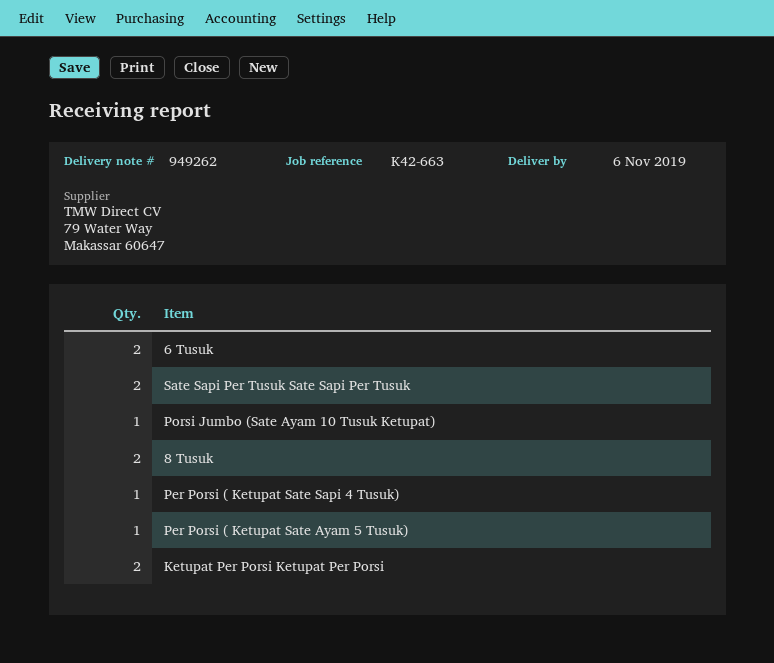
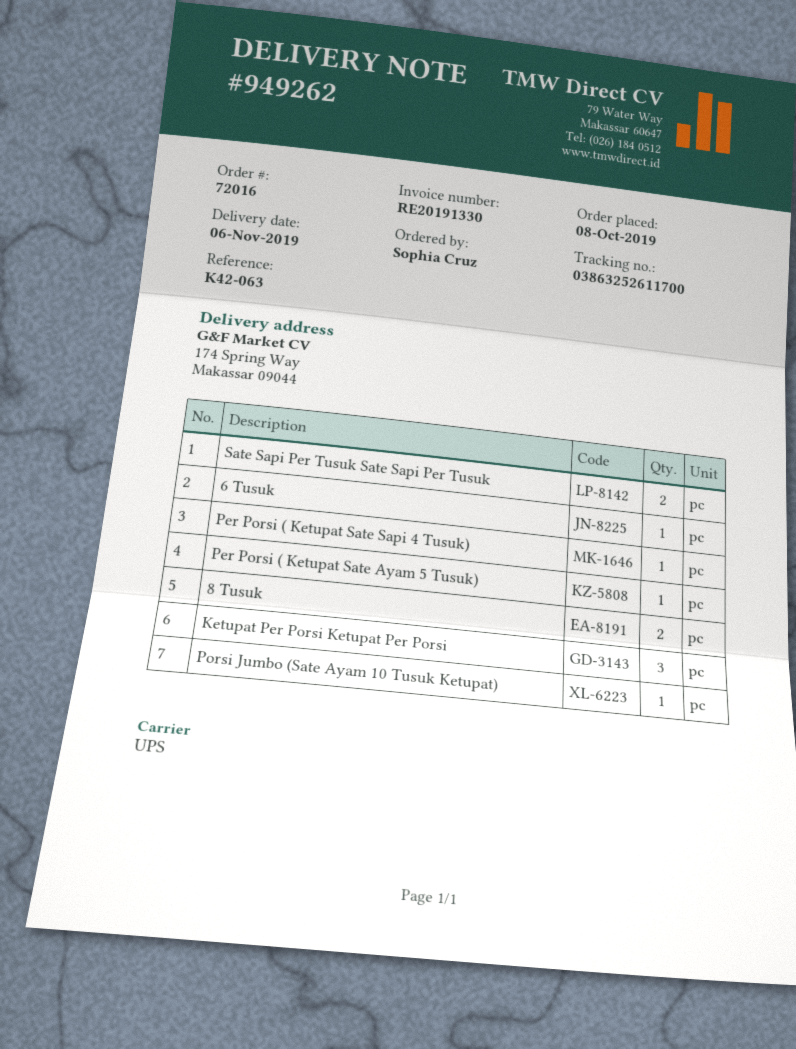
reference: K42-663 -> K42-063
6 Tusuk: 2 -> 1
Ketupat Per Porsi Ketupat Per Porsi: 2 -> 3

